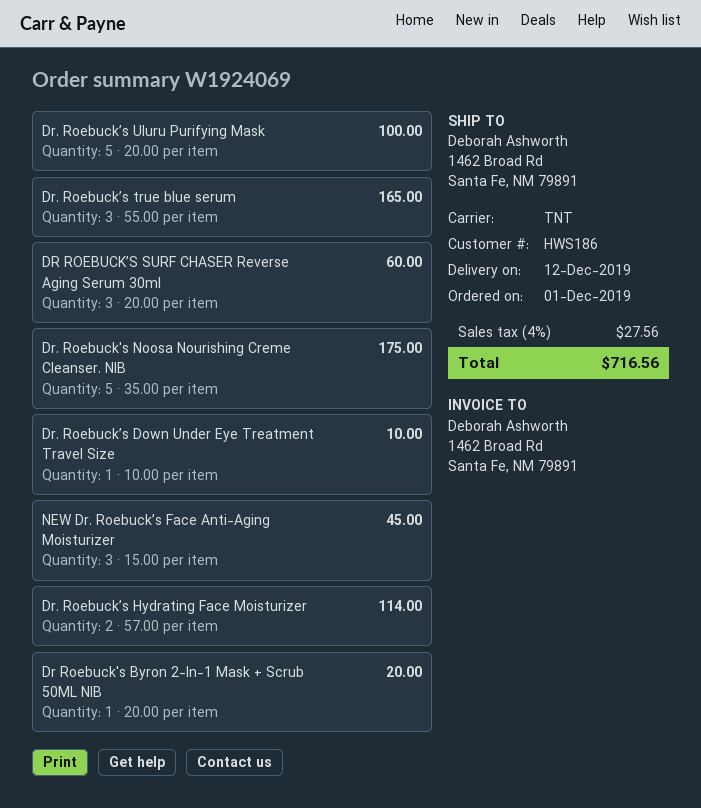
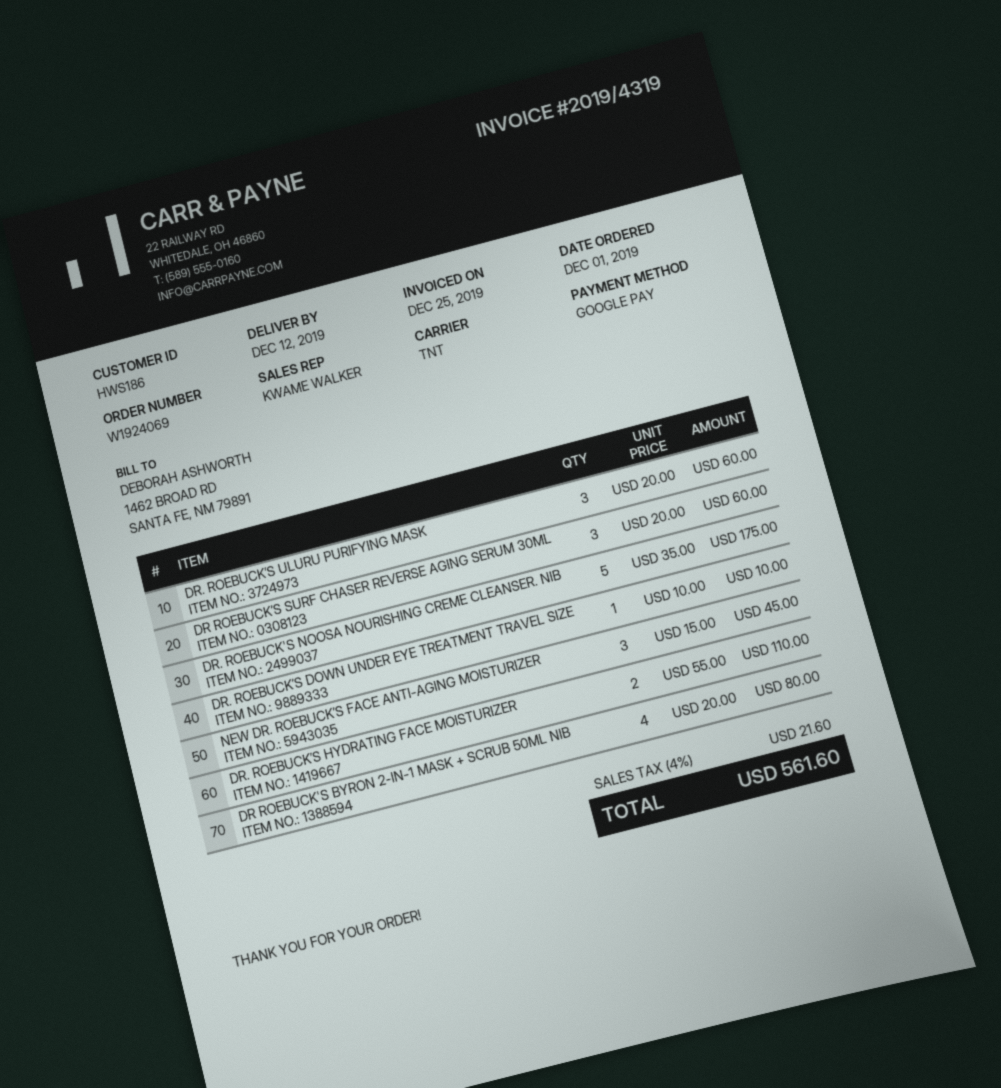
Dr. Roebuck’s Uluru Purifying Mask: 5 x 20.00 = 100.00 -> 3 x 20.00 = 60.00
Dr. Roebuck’s true blue serum: 3 x 55.00 = 165.00 -> none
Dr. Roebuck’s Hydrating Face Moisturizer: 2 x 57.00 = 114.00 -> 2 x 55.00 = 110.00
Dr Roebuck's Byron 2-In-1 Mask + Scrub 50ML NIB: 1 x 20.00 = 20.00 -> 4 x 20.00 = 80.00
tax: 4% = 27.56 -> 4% = 21.60
total: 716.56 -> 561.60

